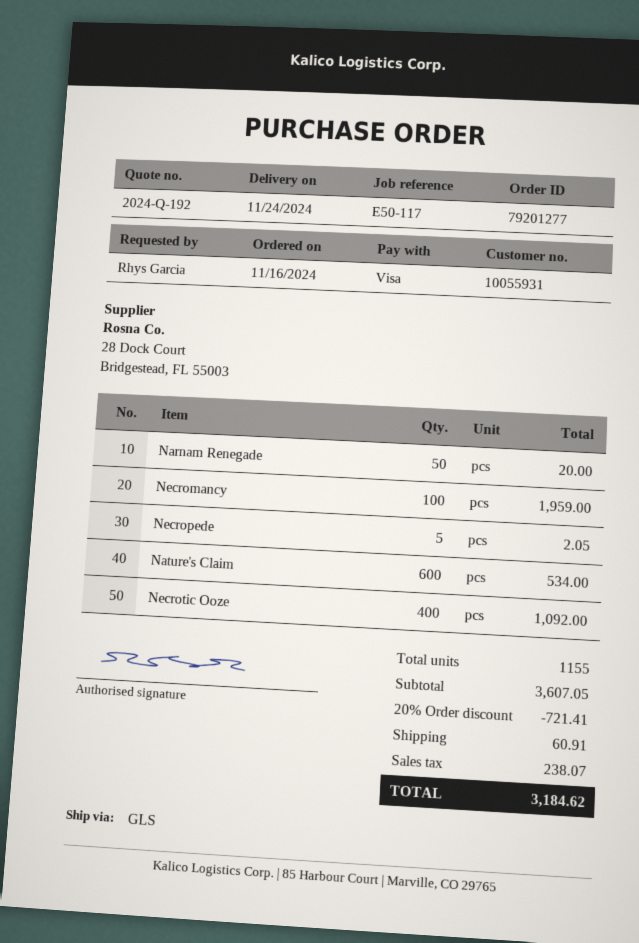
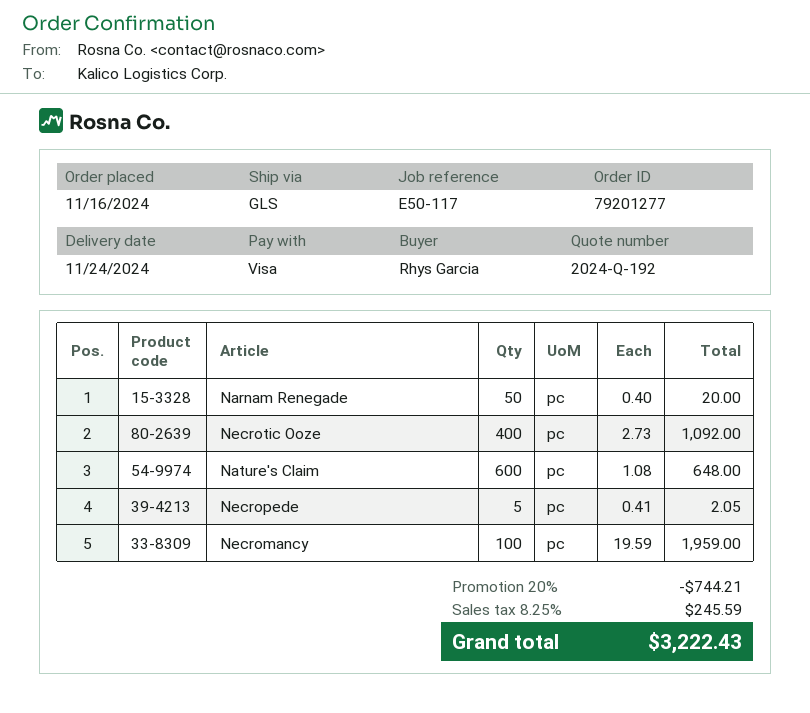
Nature's Claim: 600 for 534.00 -> 600 for 648.00
discount: 20% = 721.41 -> 20% = 744.21
shipping: 60.91 -> none
tax: 238.07 -> 245.59
total: 3184.62 -> 3222.43

